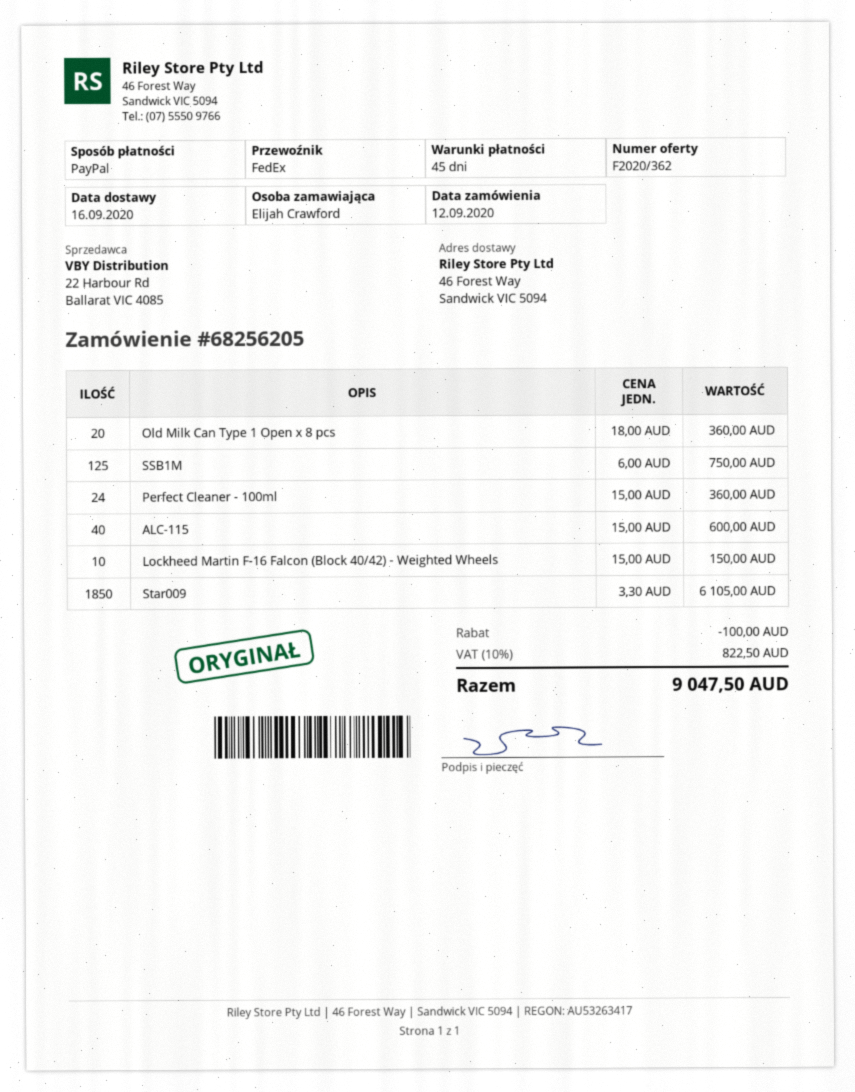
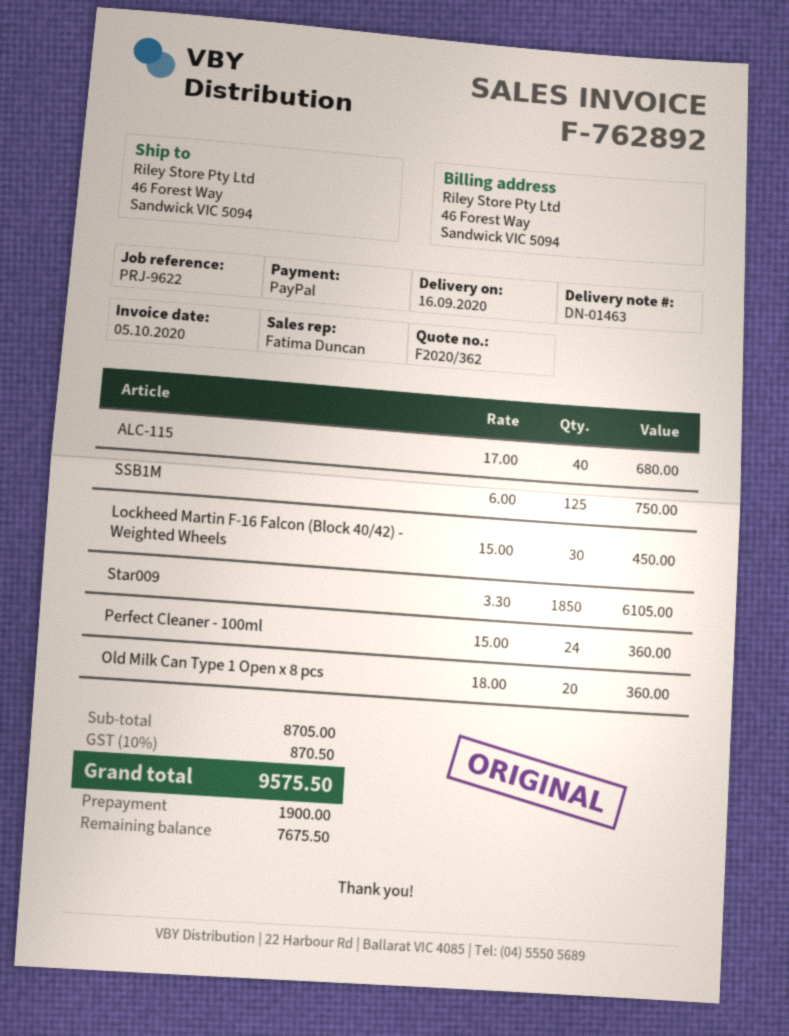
ALC-115: 40 x 15.00 = 600.00 -> 40 x 17.00 = 680.00
Lockheed Martin F-16 Falcon (Block 40/42) - Weighted Wheels: 10 x 15.00 = 150.00 -> 30 x 15.00 = 450.00
discount: 100.00 -> none
tax: 10% = 822.50 -> 10% = 870.50
total: 9047.50 -> 9575.50

